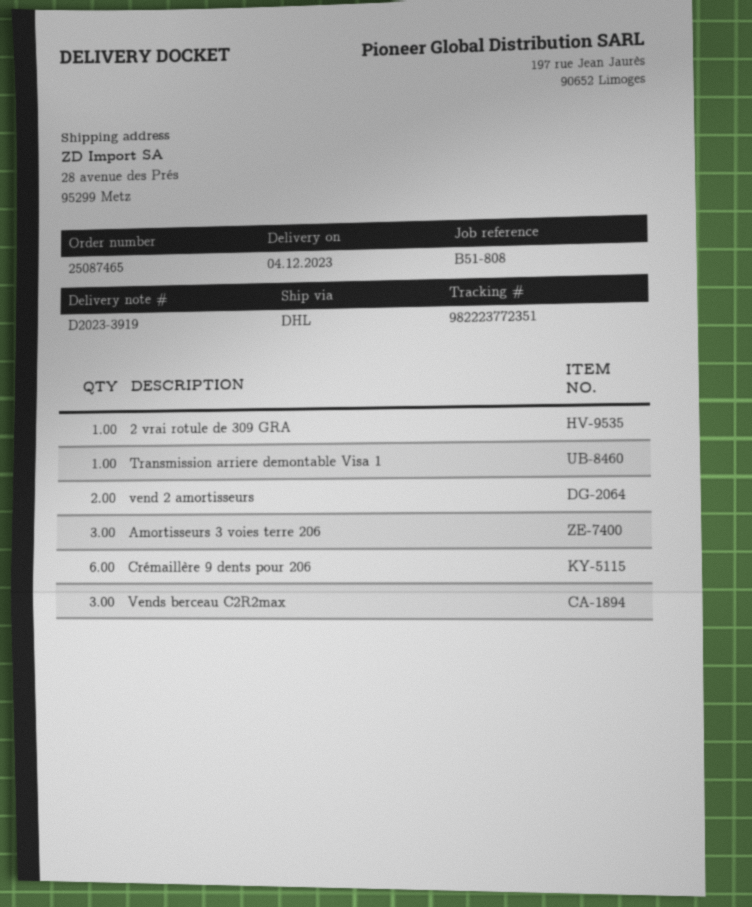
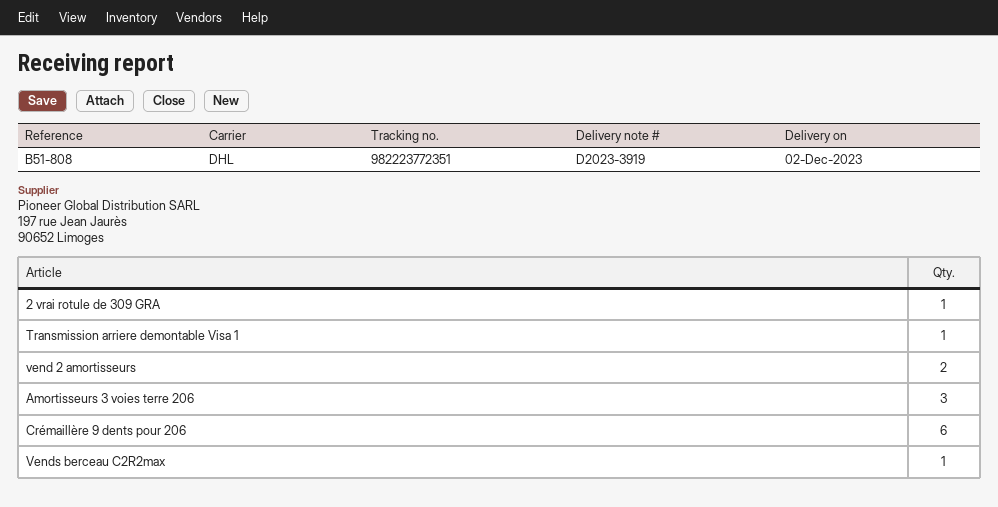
delivery date: 2023-12-04 -> 2023-12-02
Vends berceau C2R2max: 3 -> 1

